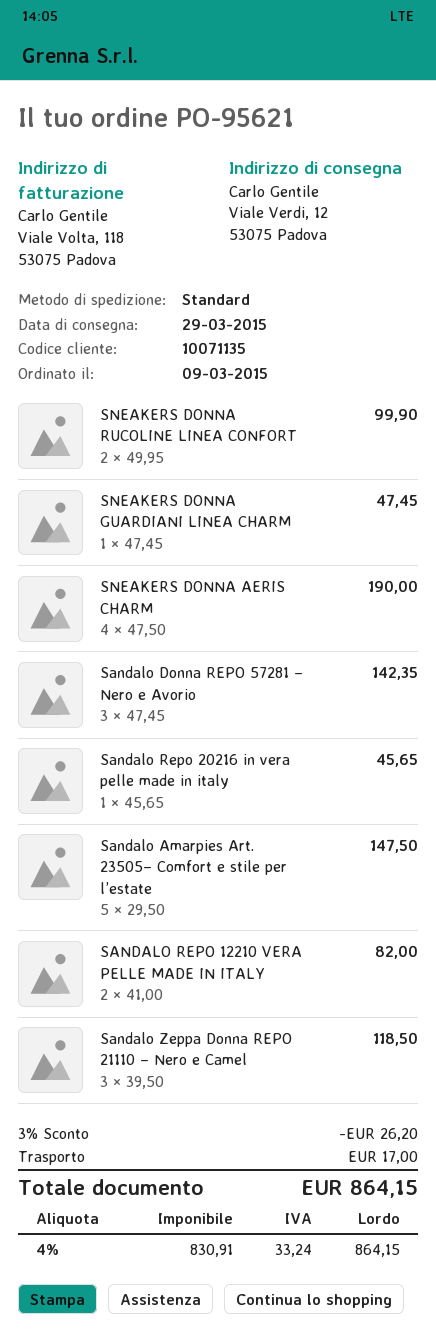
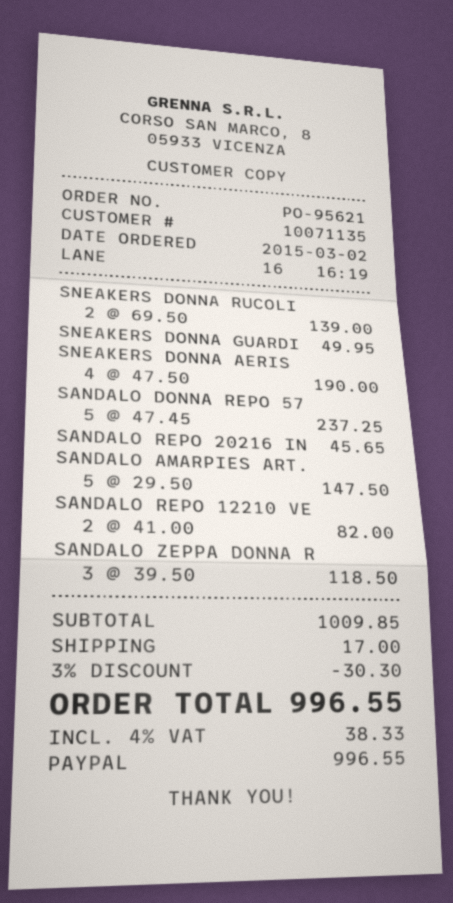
order date: 2015-03-09 -> 2015-03-02
SNEAKERS DONNA RUCOLINE LINEA CONFORT: 2 x 49.95 = 99.90 -> 2 x 69.50 = 139.00
SNEAKERS DONNA GUARDIANI LINEA CHARM: 1 x 47.45 = 47.45 -> 1 x 49.95 = 49.95
Sandalo Donna REPO 57281 – Nero e Avorio: 3 x 47.45 = 142.35 -> 5 x 47.45 = 237.25
discount: 3% = 26.20 -> 3% = 30.30
tax: 4% = 33.24 -> 4% = 38.33
total: 864.15 -> 996.55

